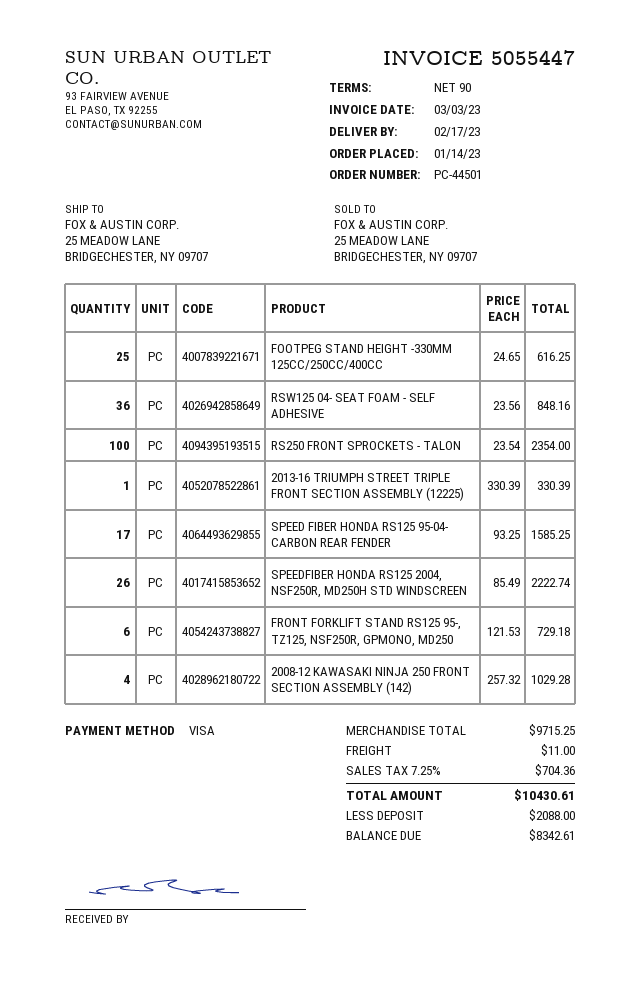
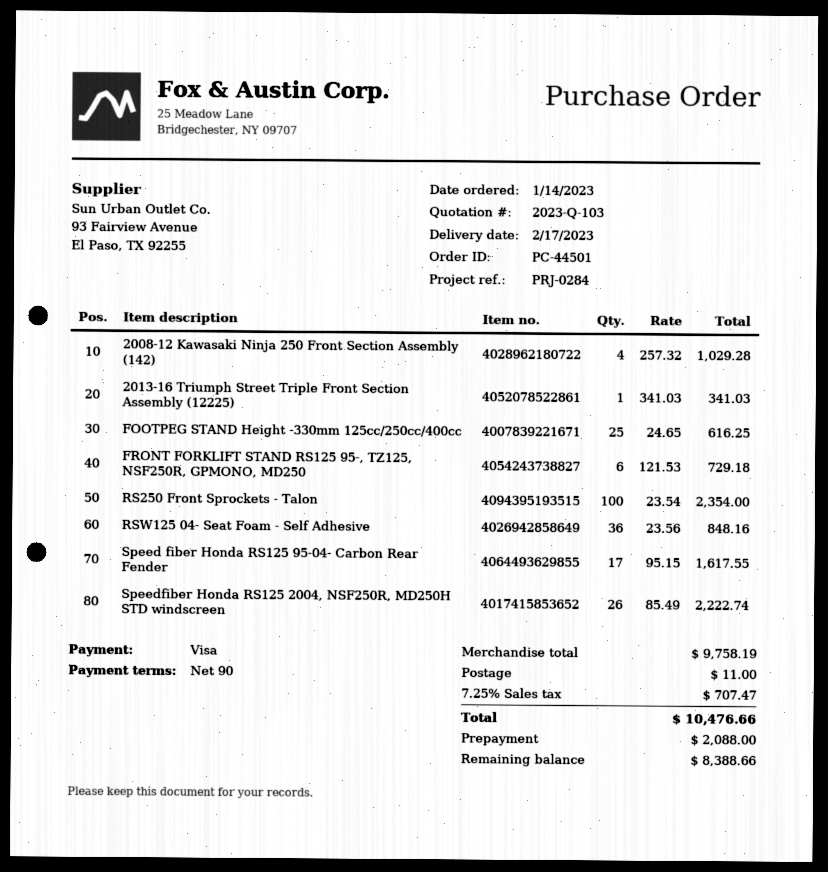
2013-16 TRIUMPH STREET TRIPLE FRONT SECTION ASSEMBLY (12225): 1 x 330.39 = 330.39 -> 1 x 341.03 = 341.03
SPEED FIBER HONDA RS125 95-04- CARBON REAR FENDER: 17 x 93.25 = 1585.25 -> 17 x 95.15 = 1617.55
subtotal: 9715.25 -> 9758.19
tax: 7.25% = 704.36 -> 7.25% = 707.47
total: 10430.61 -> 10476.66
balance: 8342.61 -> 8388.66

